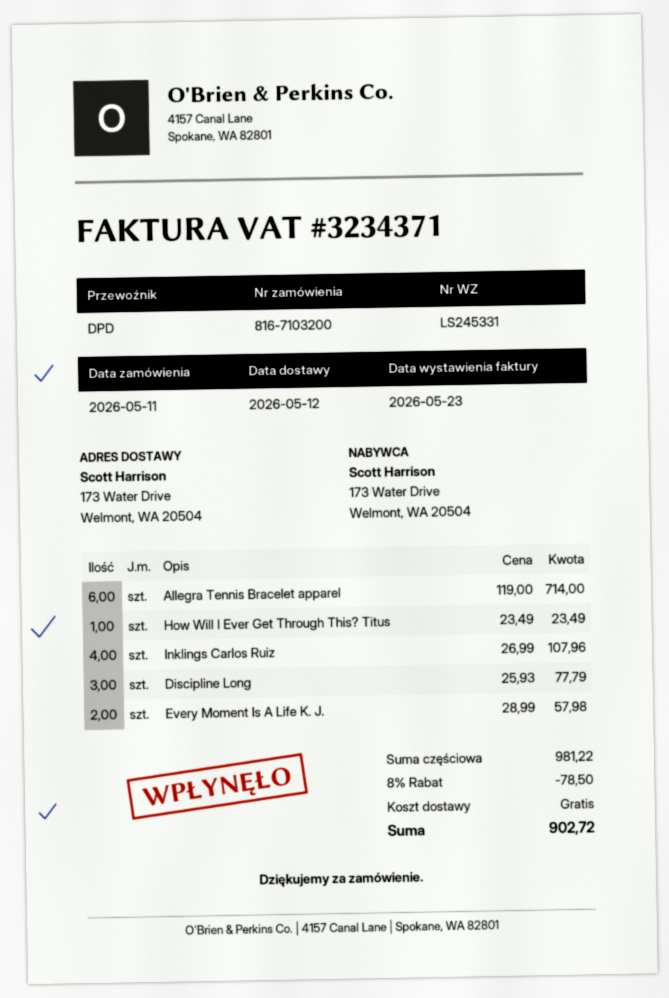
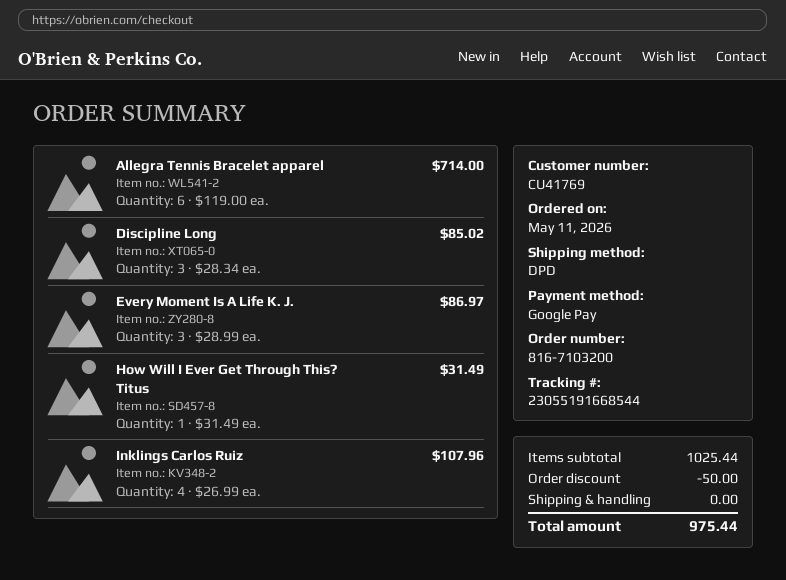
How Will I Ever Get Through This? Titus: 1 x 23.49 = 23.49 -> 1 x 31.49 = 31.49
Discipline Long: 3 x 25.93 = 77.79 -> 3 x 28.34 = 85.02
Every Moment Is A Life K. J.: 2 x 28.99 = 57.98 -> 3 x 28.99 = 86.97
subtotal: 981.22 -> 1025.44
discount: 78.50 -> 50.00
total: 902.72 -> 975.44

